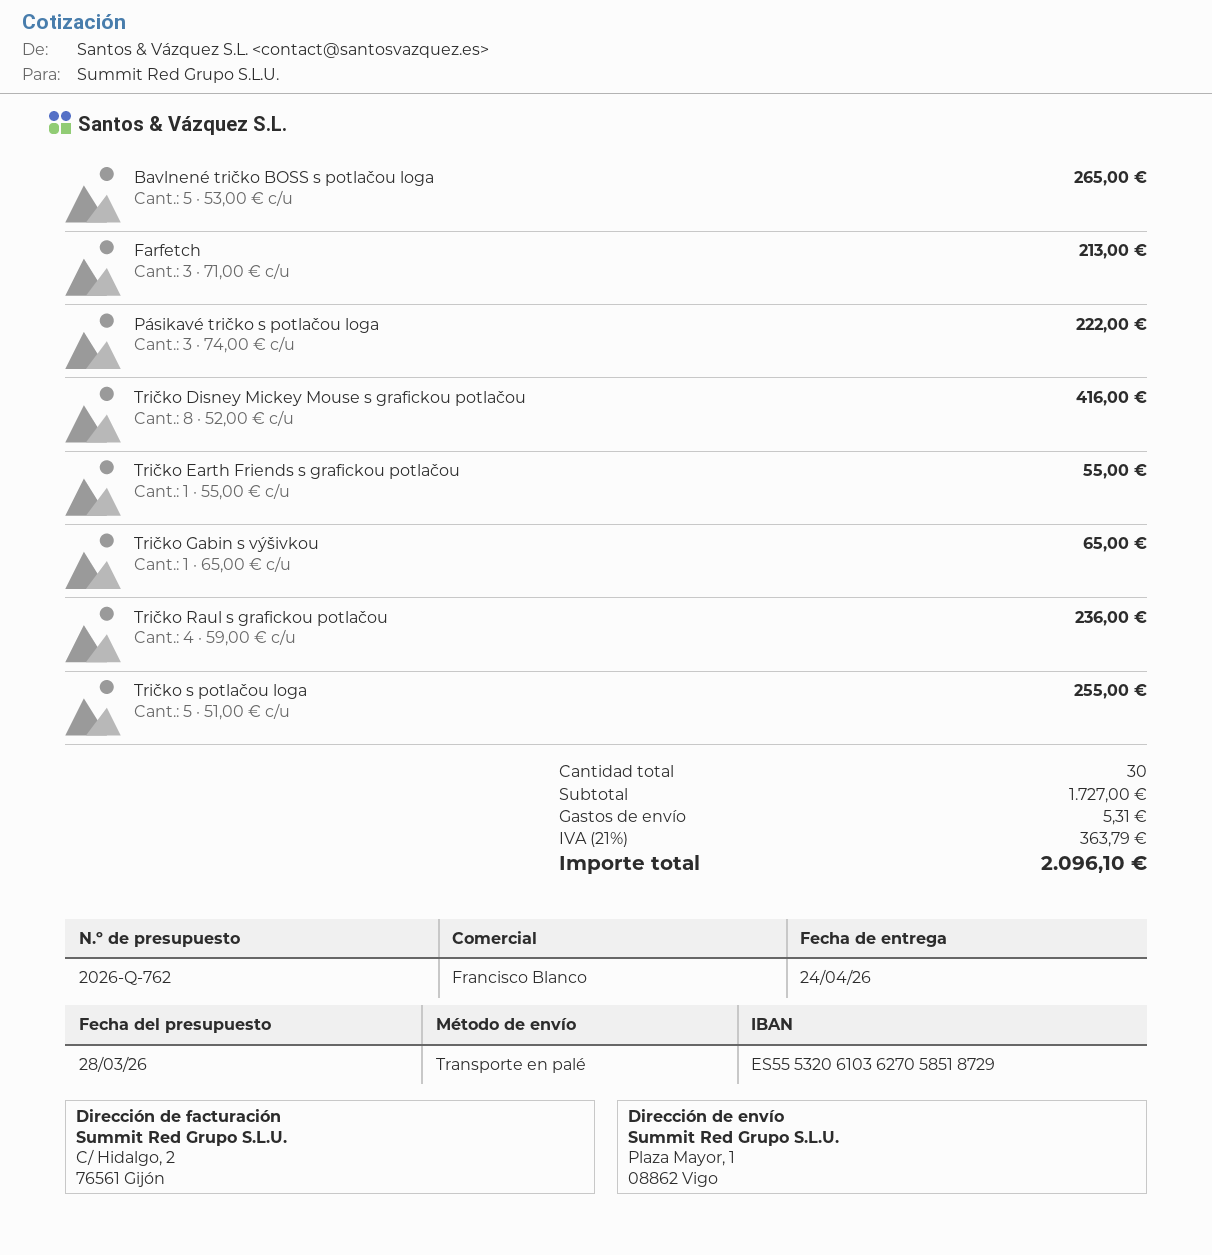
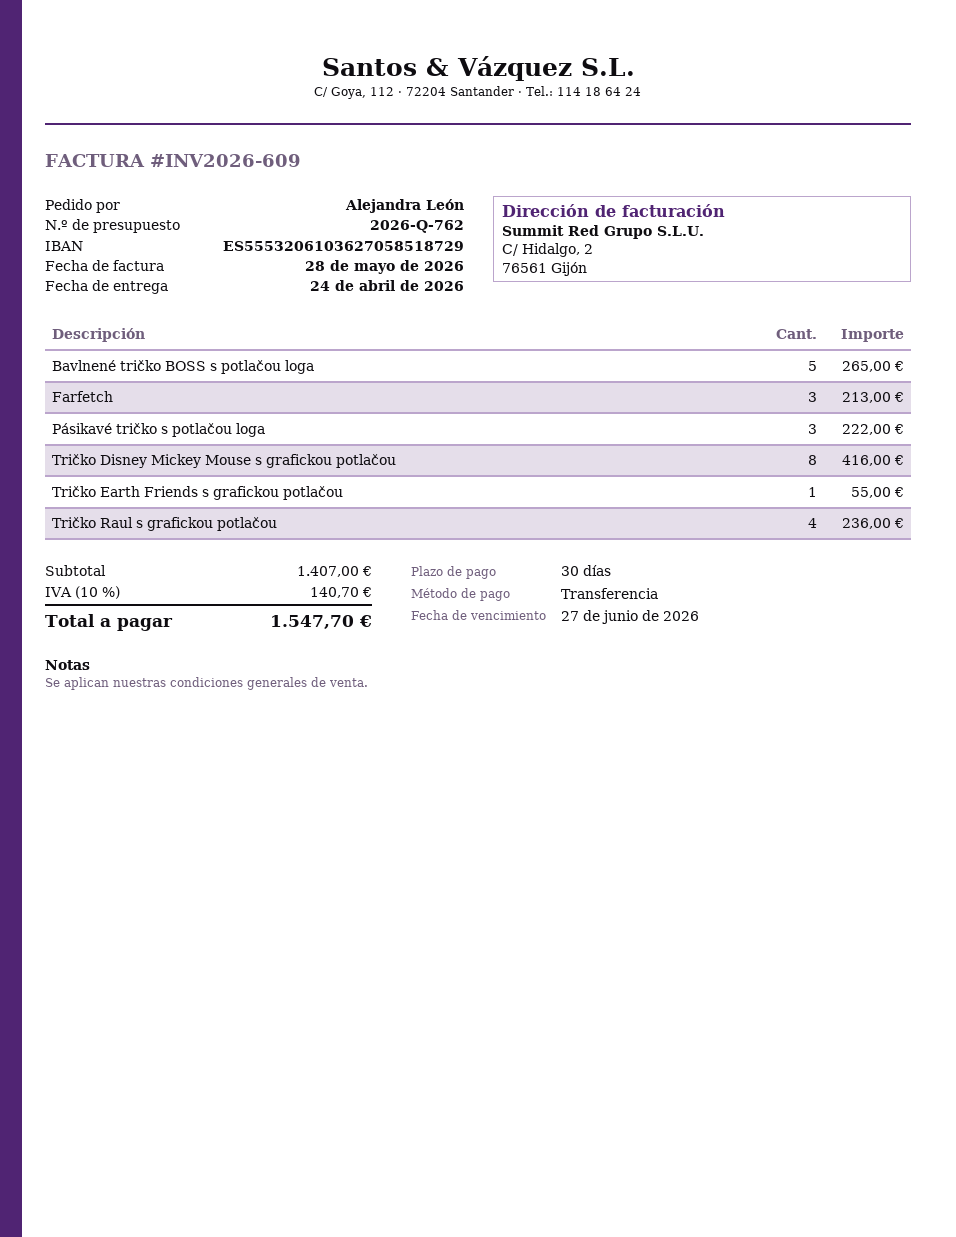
Tričko Gabin s výšivkou: 1 for 65.00 -> none
Tričko s potlačou loga: 5 for 255.00 -> none
subtotal: 1727.00 -> 1407.00
shipping: 5.31 -> none
tax: 21% = 363.79 -> 10% = 140.70
total: 2096.10 -> 1547.70

